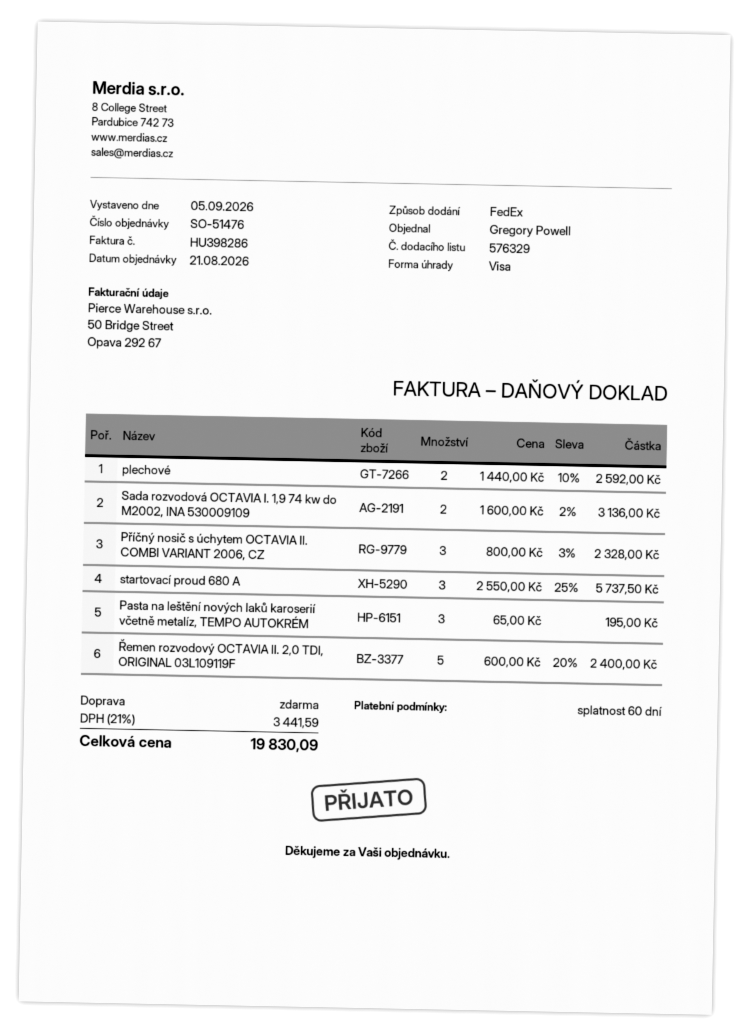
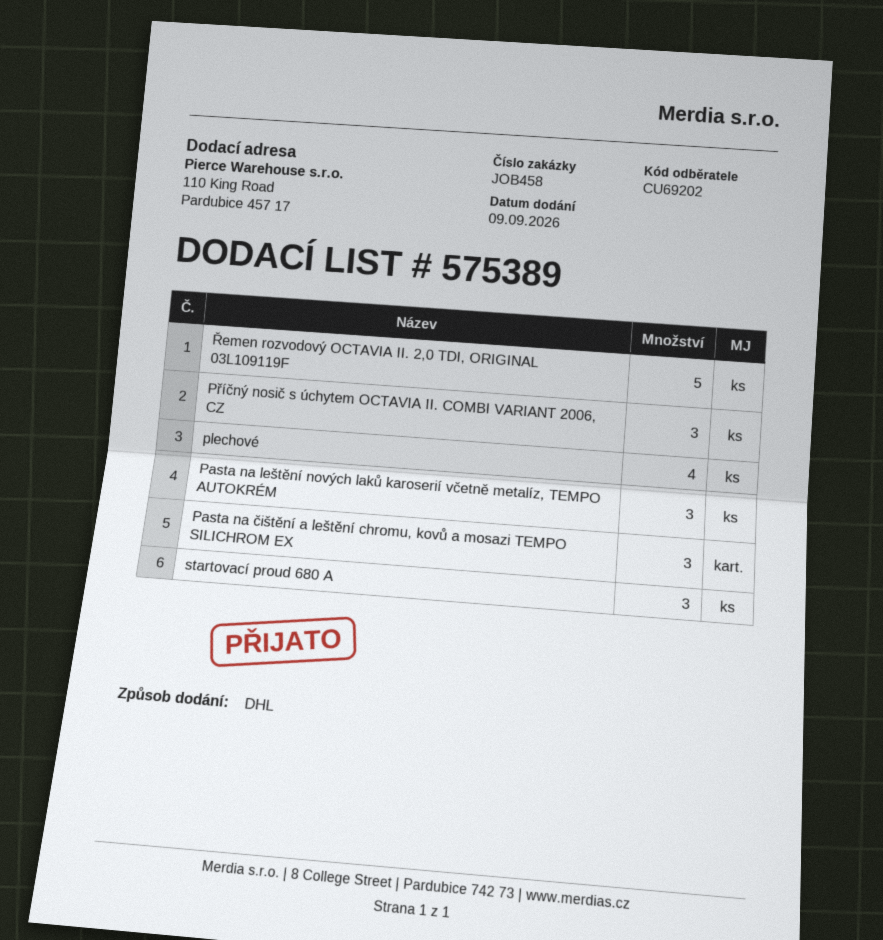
delivery note number: 576329 -> 575389
shipping method: FedEx -> DHL
plechové: 2 -> 4
Sada rozvodová OCTAVIA I. 1,9 74 kw do M2002, INA 530009109: 2 -> none
Pasta na čištění a leštění chromu, kovů a mosazi TEMPO SILICHROM EX: none -> 3

